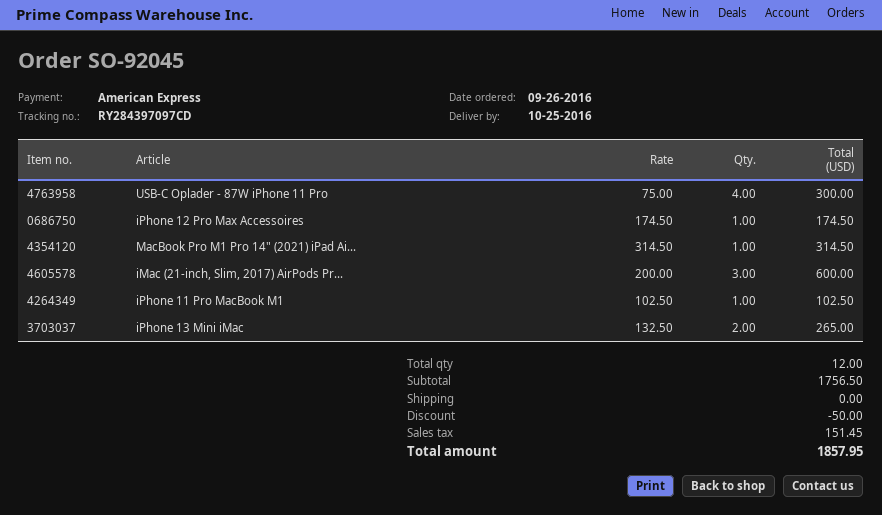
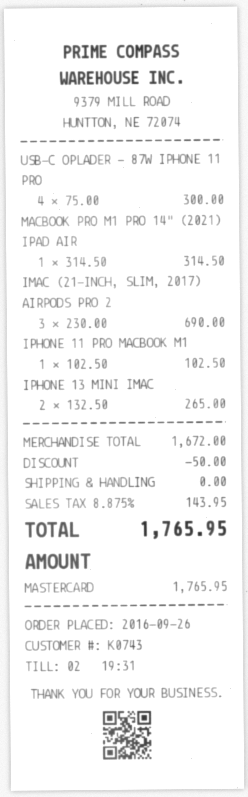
payment method: American Express -> Mastercard
iPhone 12 Pro Max Accessoires: 1 x 174.50 = 174.50 -> none
iMac (21-inch, Slim, 2017) AirPods Pr...: 3 x 200.00 = 600.00 -> 3 x 230.00 = 690.00
subtotal: 1756.50 -> 1672.00
tax: 151.45 -> 143.95
total: 1857.95 -> 1765.95

